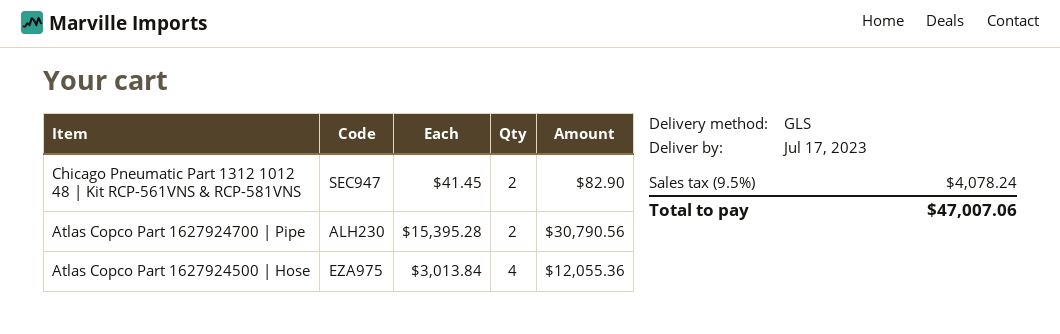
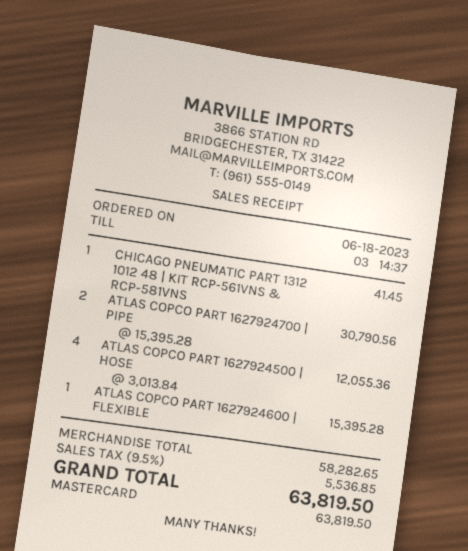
Chicago Pneumatic Part 1312 1012 48 | Kit RCP-561VNS & RCP-581VNS: 2 x 41.45 = 82.90 -> 1 x 41.45 = 41.45
ATLAS COPCO PART 1627924600 | FLEXIBLE: none -> 1 x 15395.28 = 15395.28
tax: 9.5% = 4078.24 -> 9.5% = 5536.85
total: 47007.06 -> 63819.50

